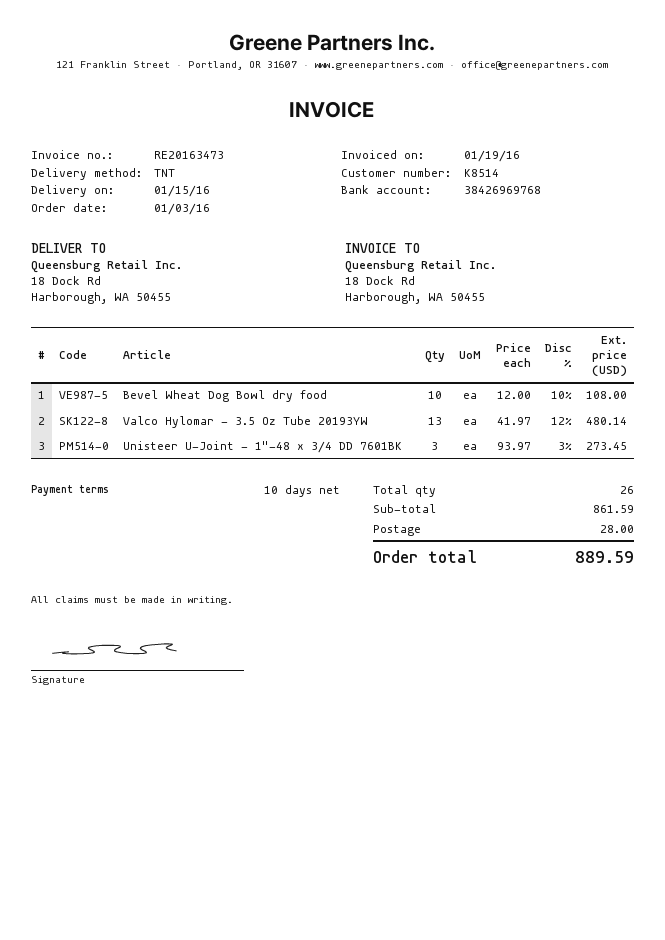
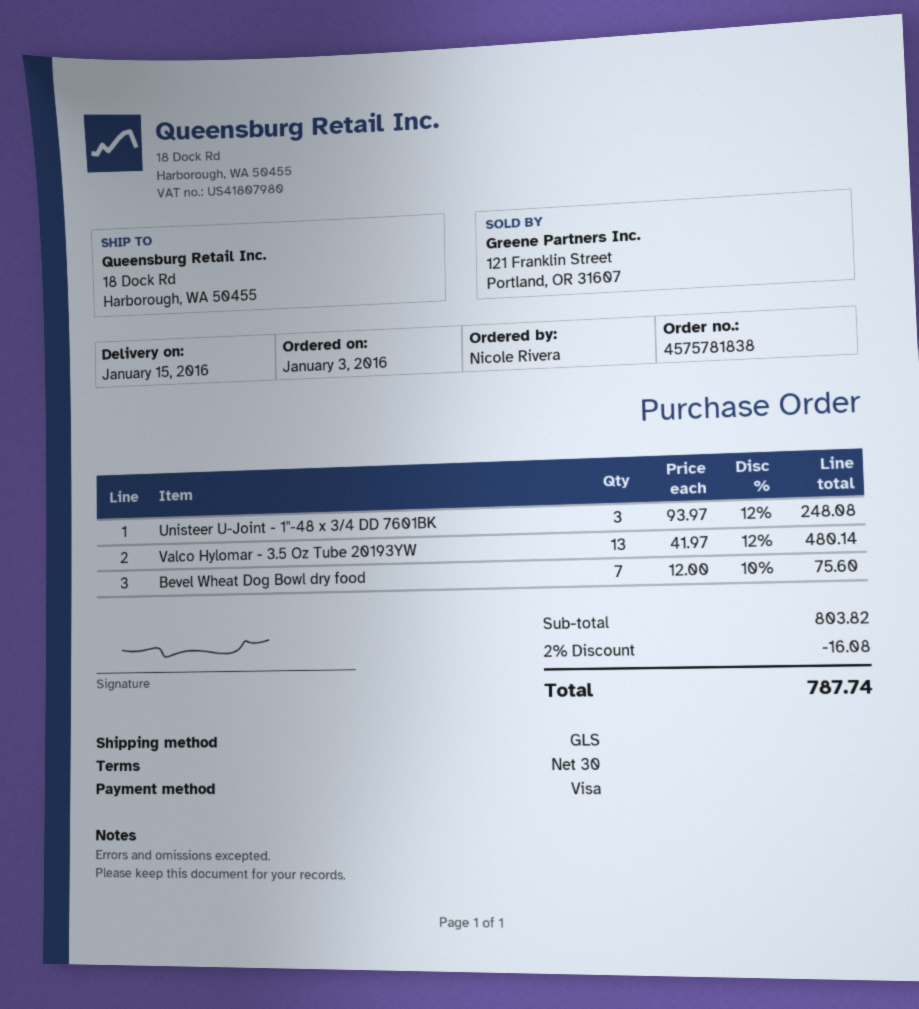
payment terms: 10 days -> 30 days
shipping method: TNT -> GLS
Bevel Wheat Dog Bowl dry food: 10 x 12.00 - 10% = 108.00 -> 7 x 12.00 - 10% = 75.60
Unisteer U-Joint - 1"-48 x 3/4 DD 7601BK: 3 x 93.97 - 3% = 273.45 -> 3 x 93.97 - 12% = 248.08
subtotal: 861.59 -> 803.82
discount: none -> 2% = 16.08
shipping: 28.00 -> none
total: 889.59 -> 787.74

